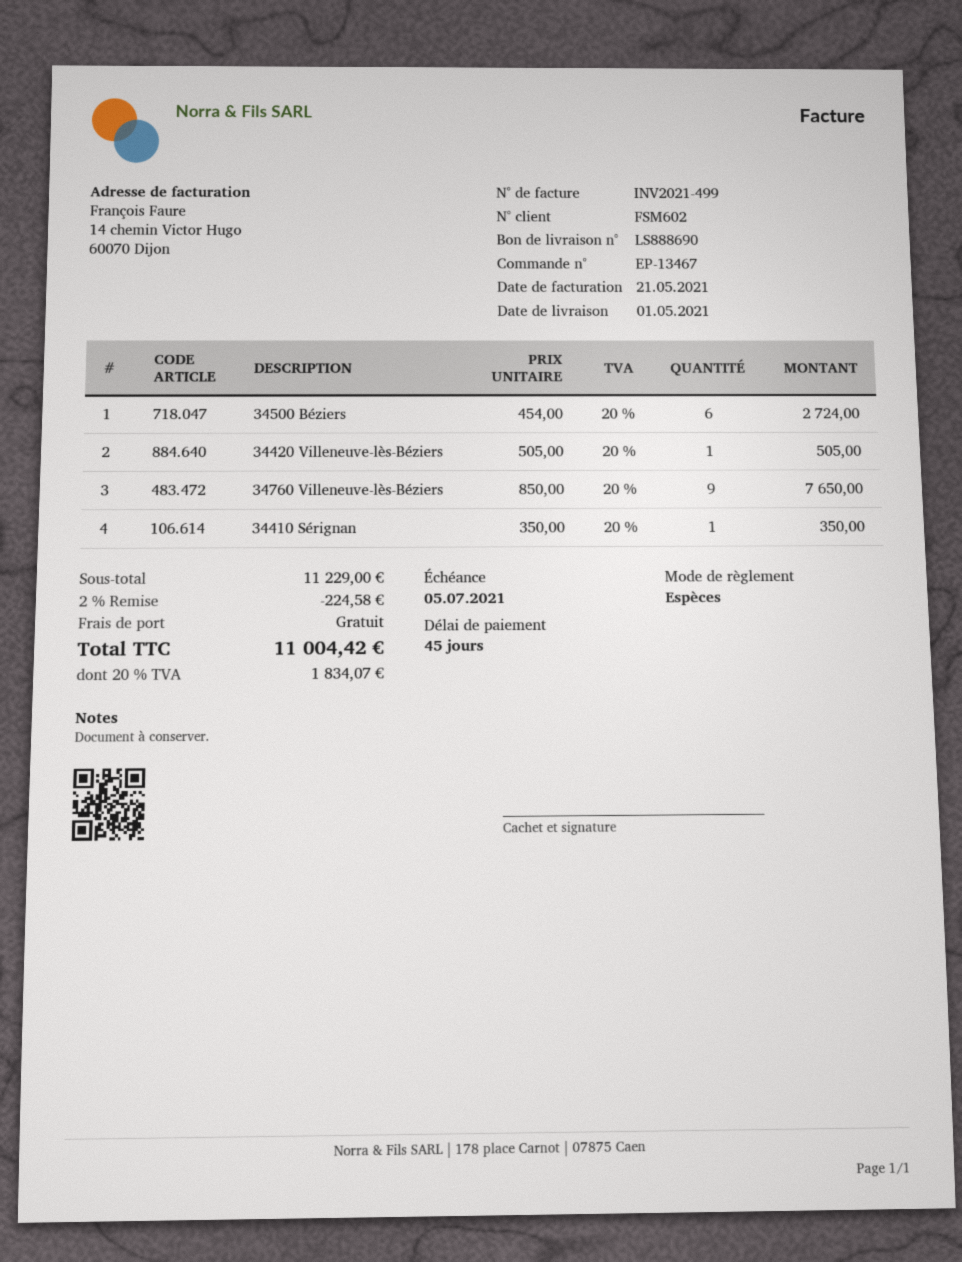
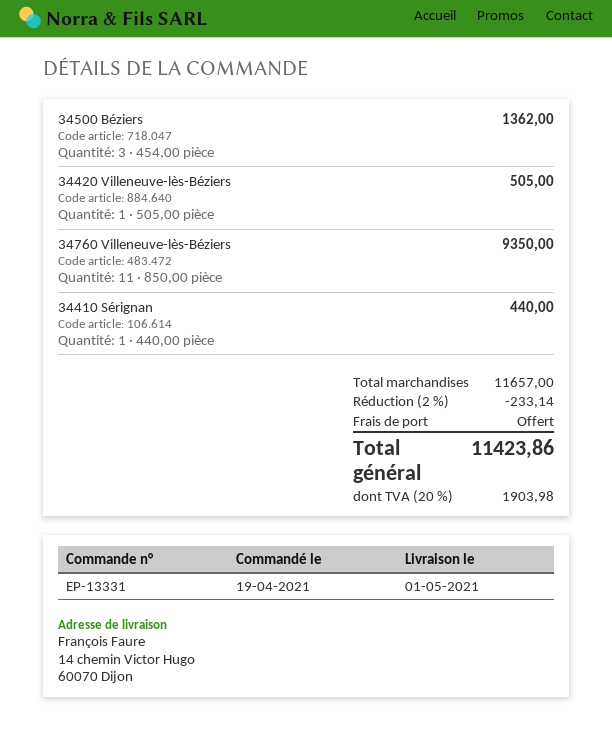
order number: EP-13467 -> EP-13331
34500 Béziers: 6 x 454.00 = 2724.00 -> 3 x 454.00 = 1362.00
34760 Villeneuve-lès-Béziers: 9 x 850.00 = 7650.00 -> 11 x 850.00 = 9350.00
34410 Sérignan: 1 x 350.00 = 350.00 -> 1 x 440.00 = 440.00
subtotal: 11229.00 -> 11657.00
discount: 2% = 224.58 -> 2% = 233.14
tax: 20% = 1834.07 -> 20% = 1903.98
total: 11004.42 -> 11423.86

